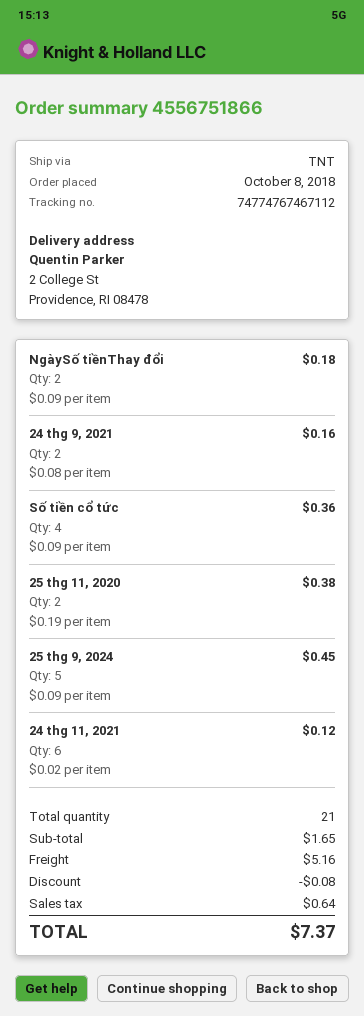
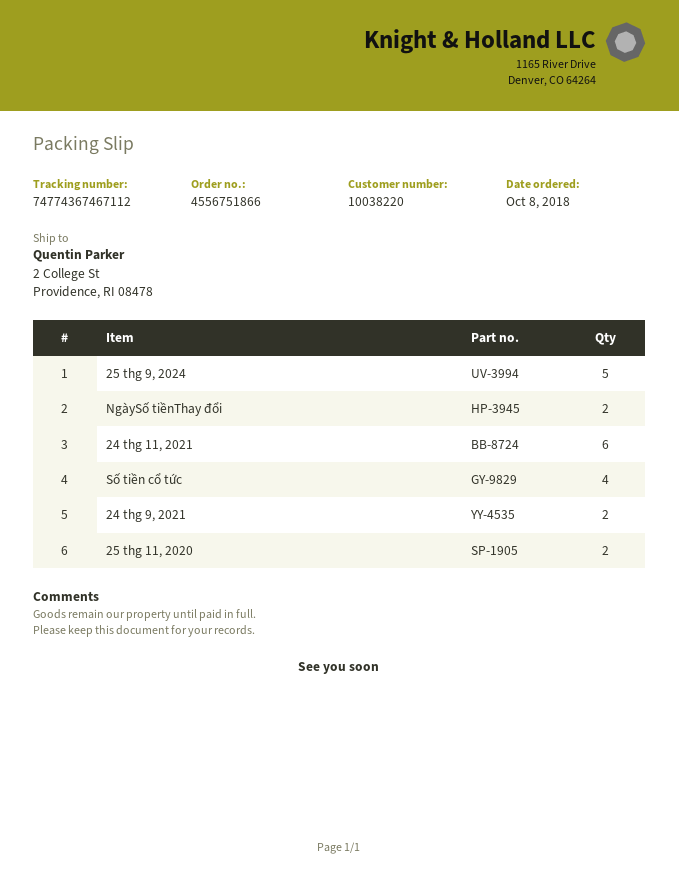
tracking number: 74774767467112 -> 74774367467112

